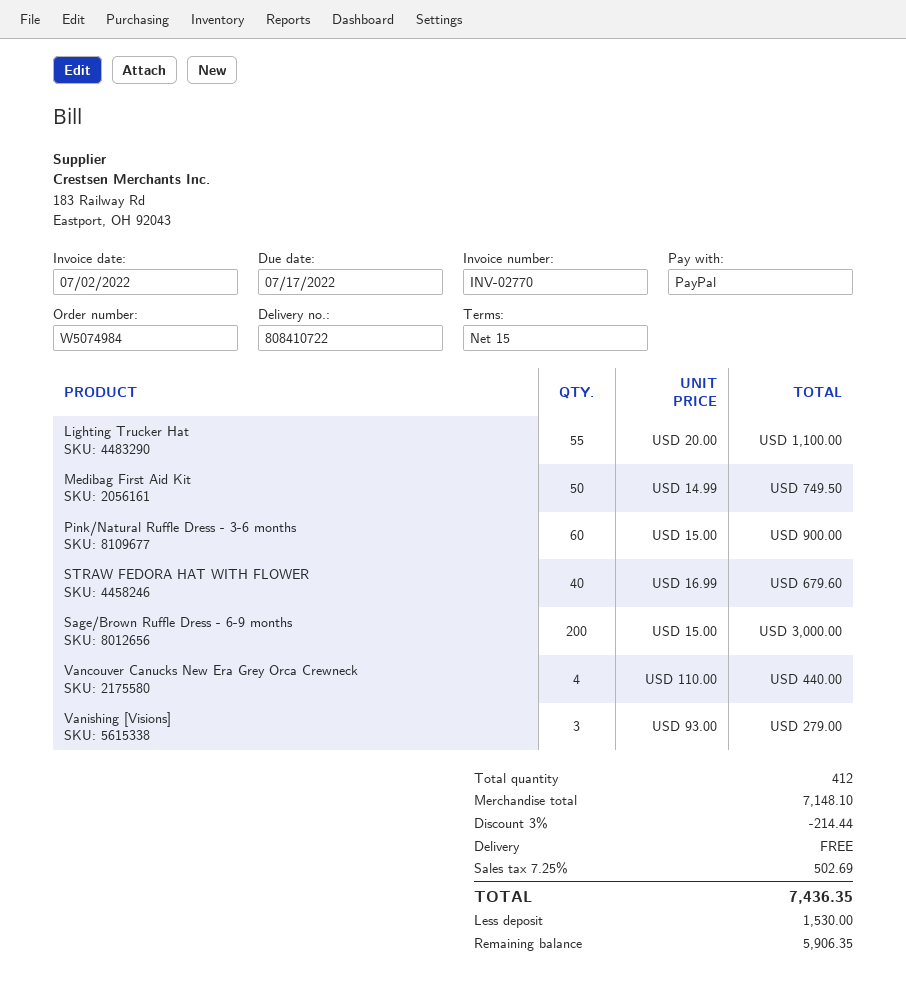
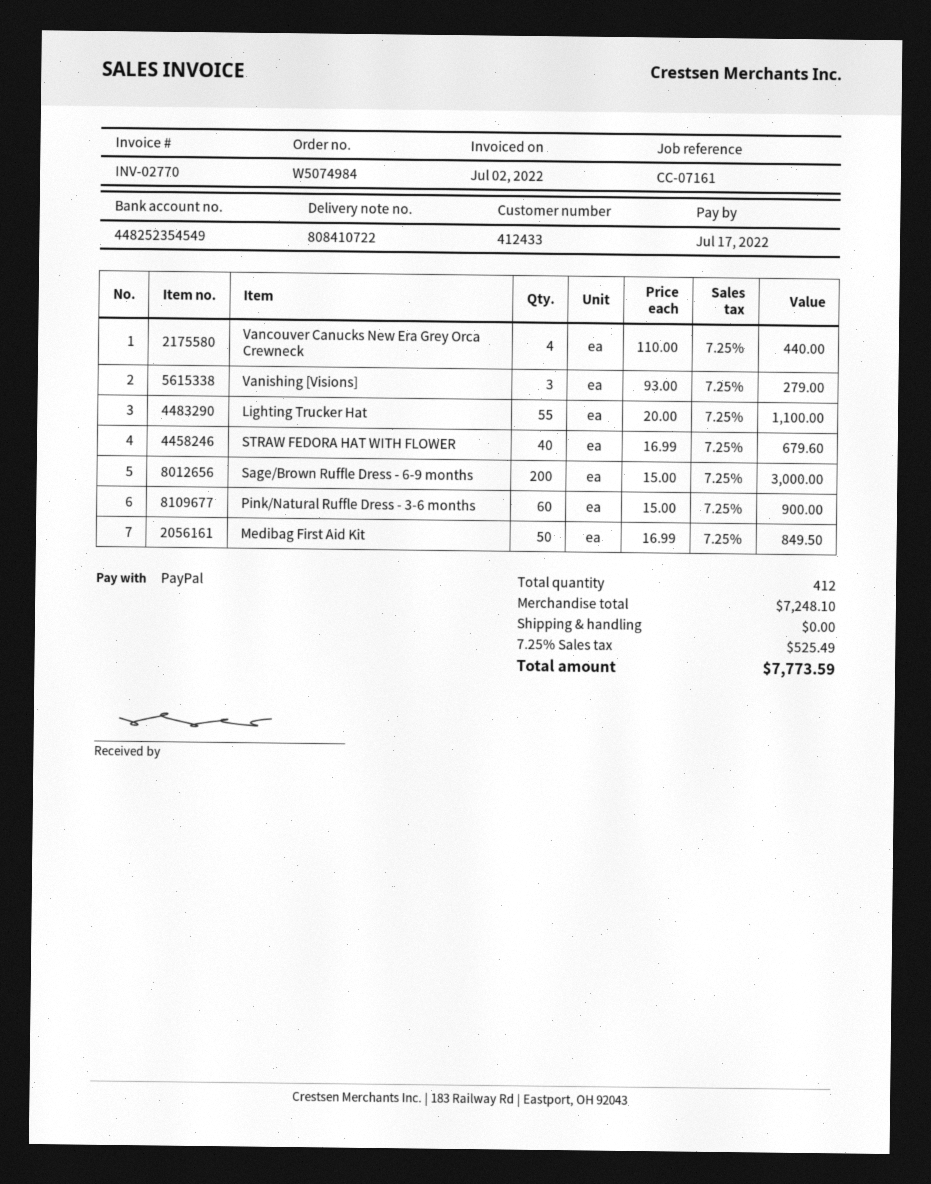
Medibag First Aid Kit: 50 x 14.99 = 749.50 -> 50 x 16.99 = 849.50
subtotal: 7148.10 -> 7248.10
discount: 3% = 214.44 -> none
tax: 7.25% = 502.69 -> 7.25% = 525.49
total: 7436.35 -> 7773.59

